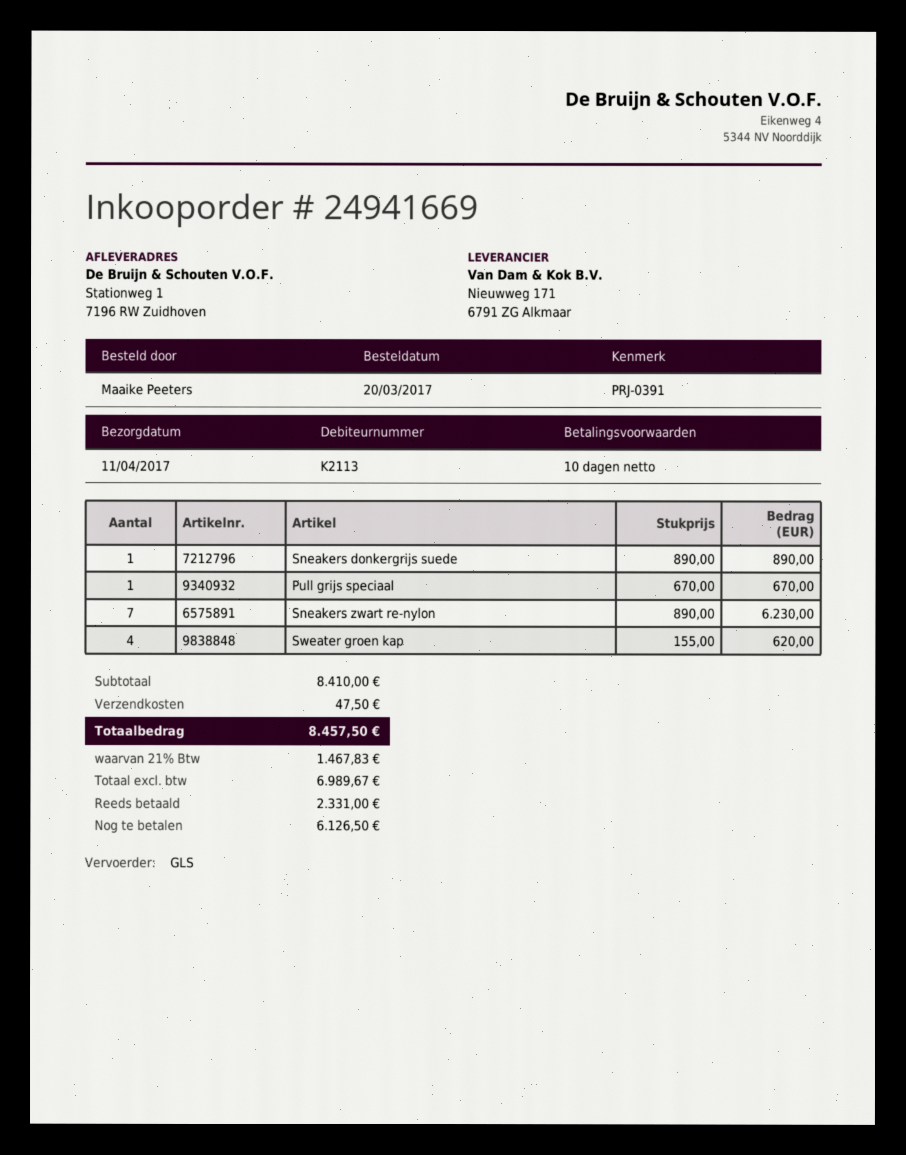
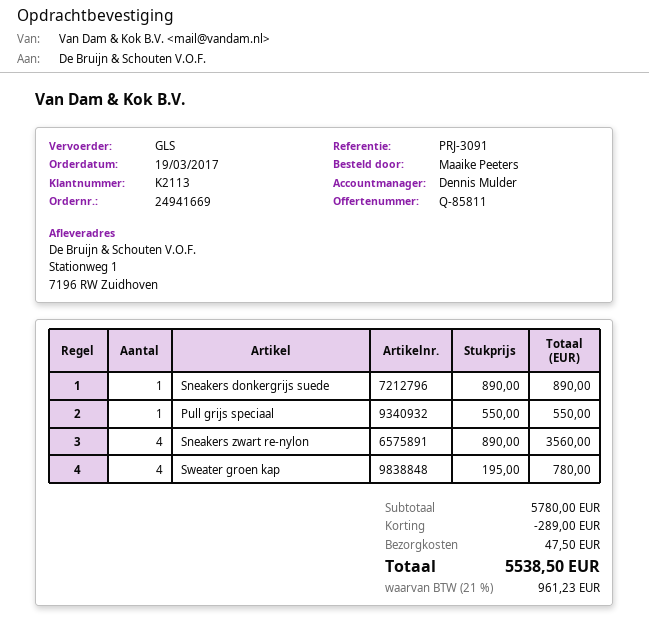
order date: 2017-03-20 -> 2017-03-19
reference: PRJ-0391 -> PRJ-3091
Pull grijs speciaal: 1 x 670.00 = 670.00 -> 1 x 550.00 = 550.00
Sneakers zwart re-nylon: 7 x 890.00 = 6230.00 -> 4 x 890.00 = 3560.00
Sweater groen kap: 4 x 155.00 = 620.00 -> 4 x 195.00 = 780.00
subtotal: 8410.00 -> 5780.00
discount: none -> 289.00
tax: 21% = 1467.83 -> 21% = 961.23
total: 8457.50 -> 5538.50

